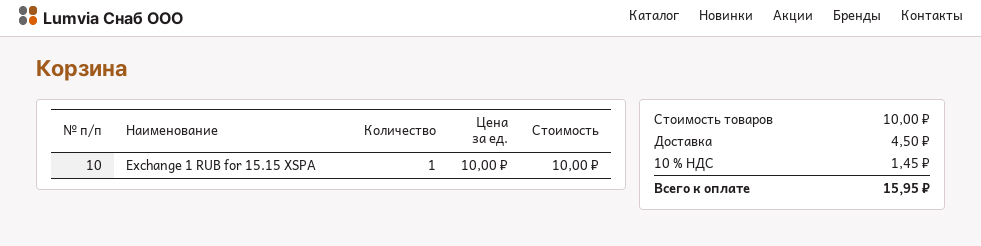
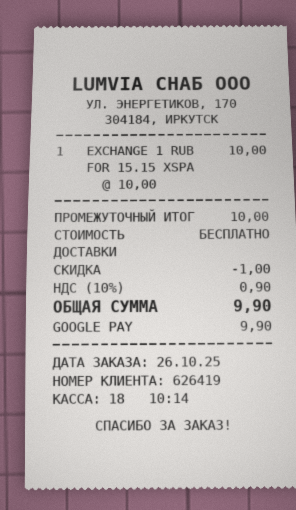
discount: none -> 1.00
shipping: 4.50 -> 0.00
tax: 10% = 1.45 -> 10% = 0.90
total: 15.95 -> 9.90

